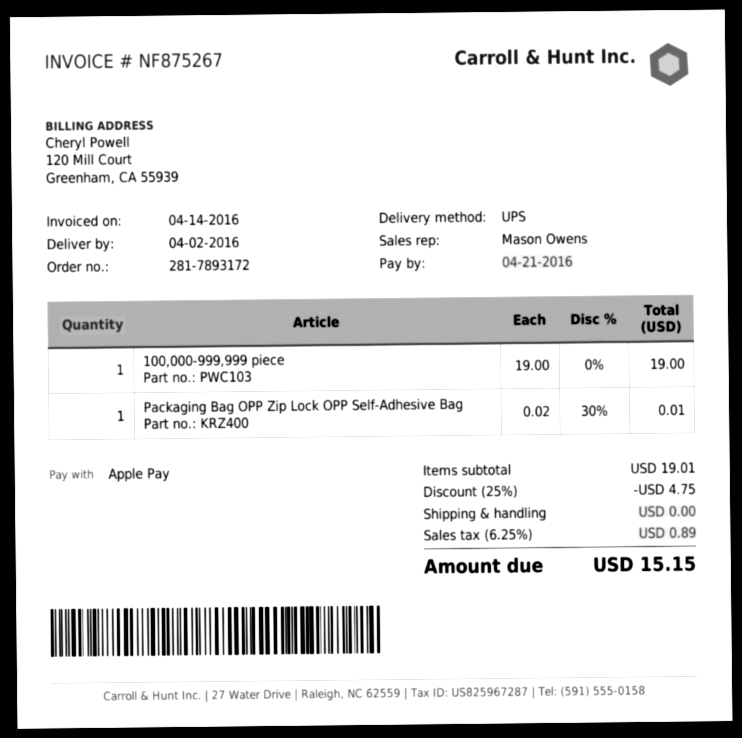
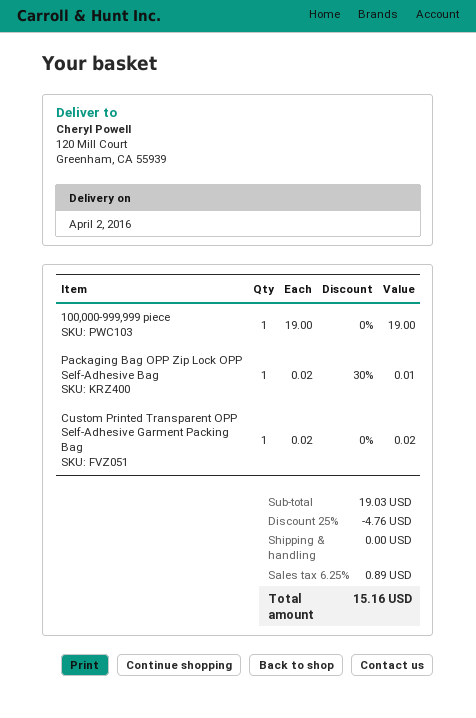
Custom Printed Transparent OPP Self-Adhesive Garment Packing Bag: none -> 1 x 0.02 = 0.02
subtotal: 19.01 -> 19.03
discount: 25% = 4.75 -> 25% = 4.76
total: 15.15 -> 15.16

